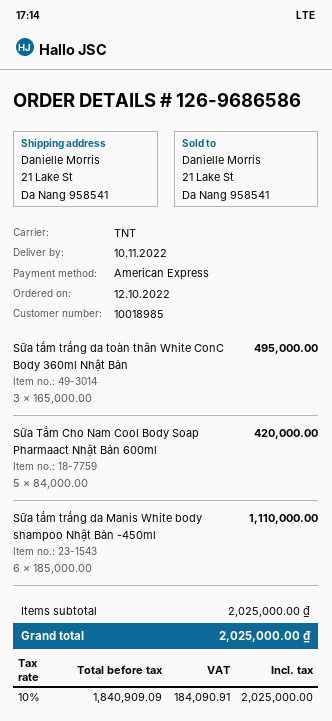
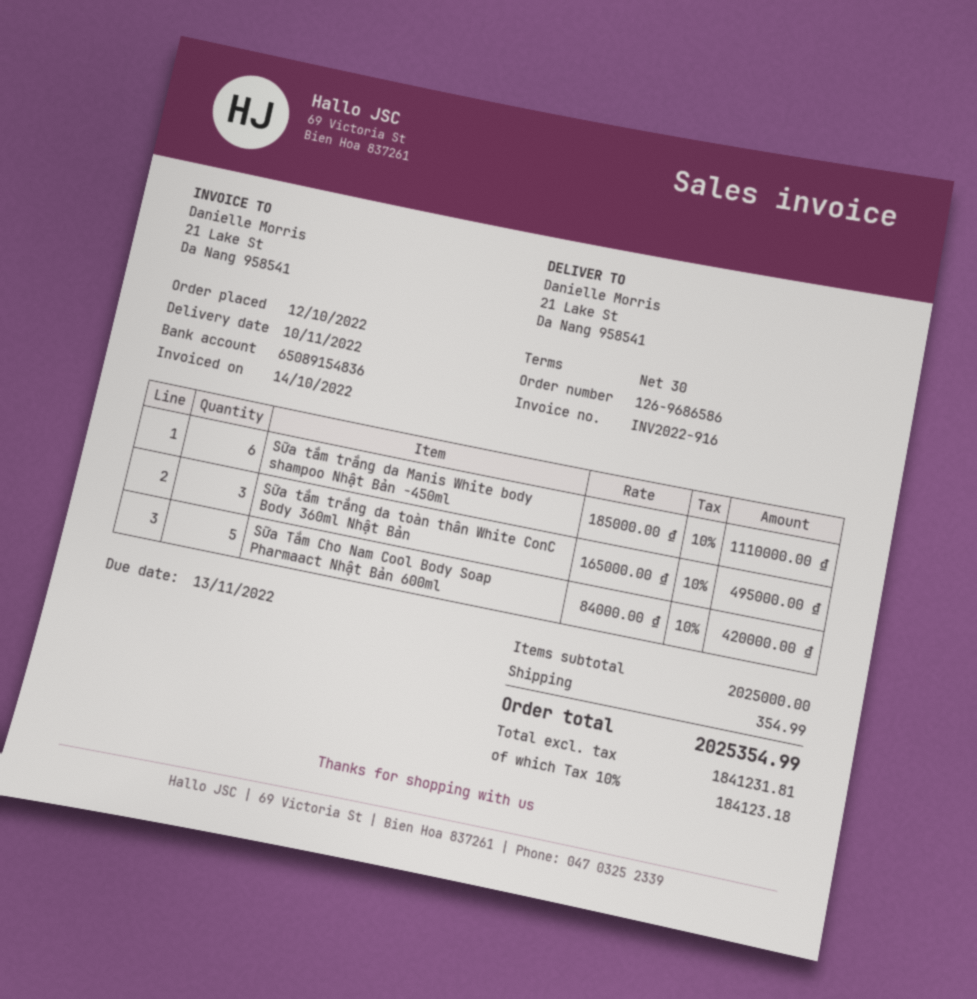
shipping: none -> 354.99
net: 1840909.09 -> 1841231.81
tax: 10% = 184090.91 -> 10% = 184123.18
total: 2025000.00 -> 2025354.99

